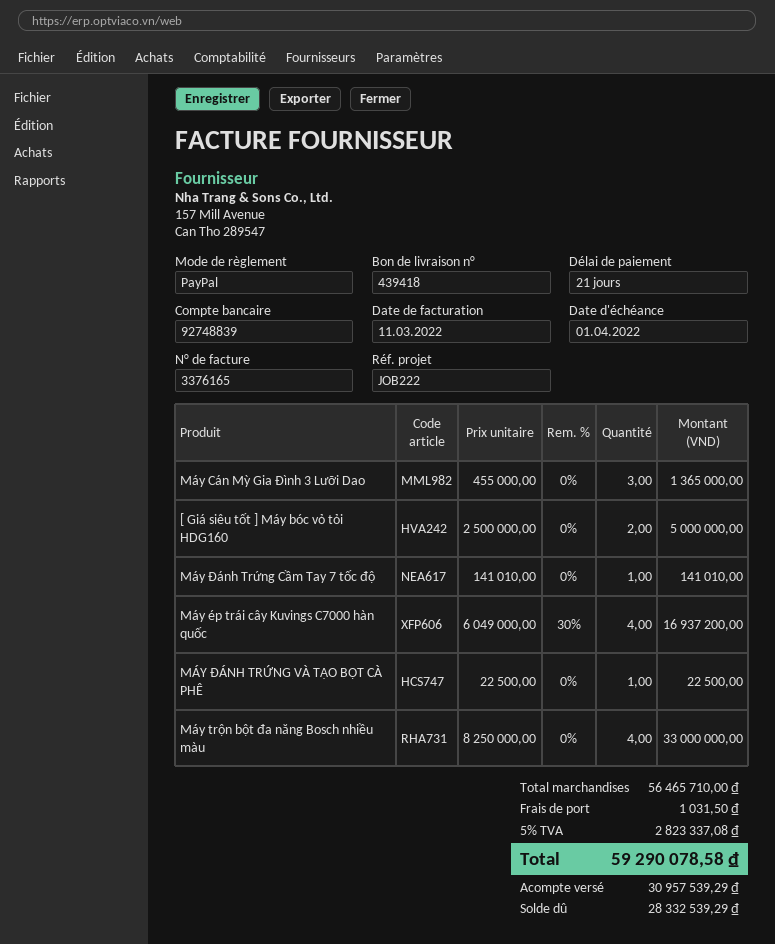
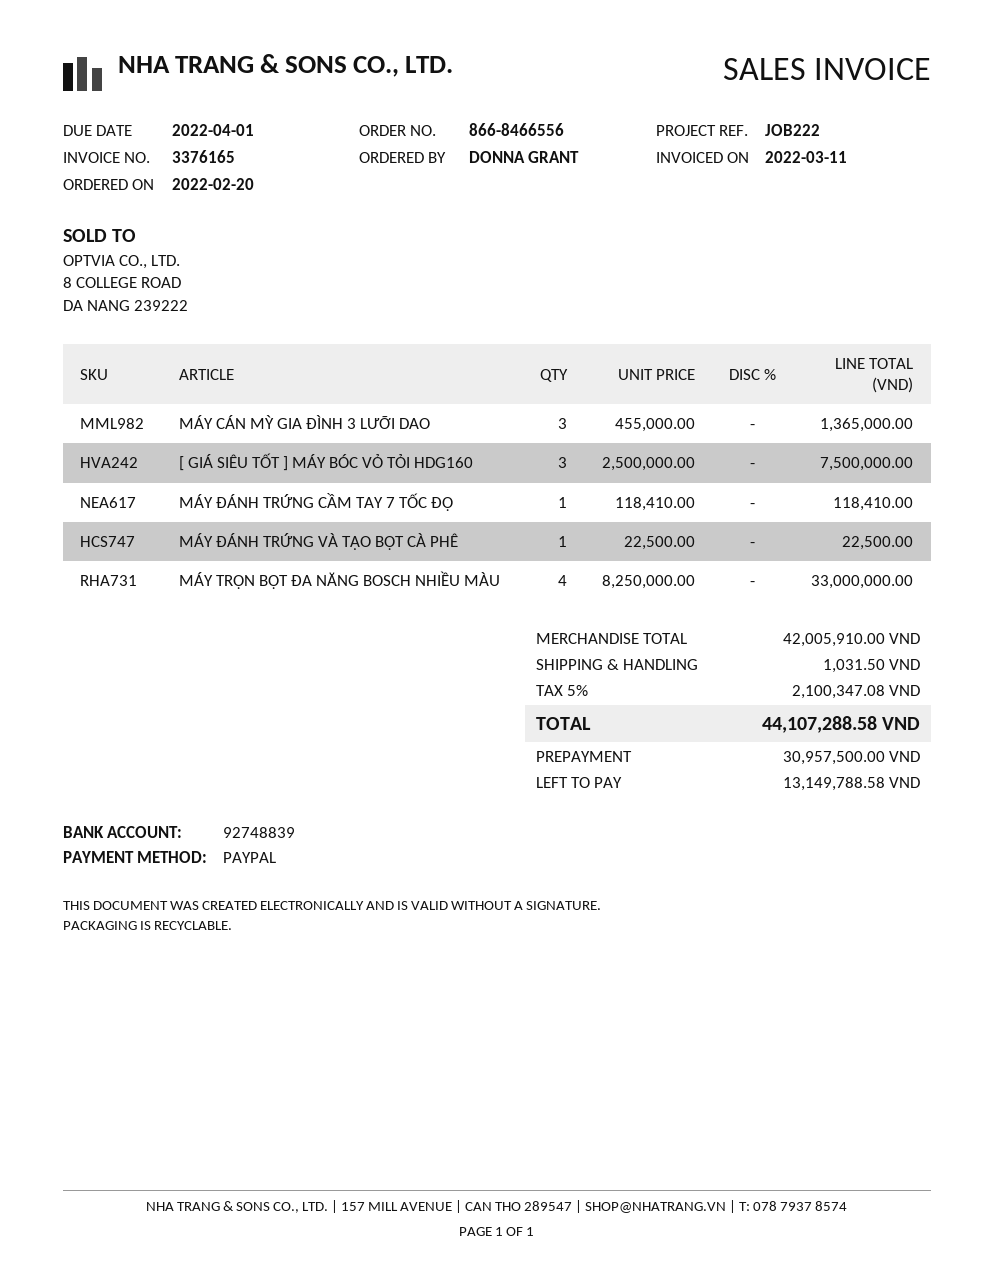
[ Giá siêu tốt ] Máy bóc vỏ tỏi HDG160: 2 x 2500000.00 = 5000000.00 -> 3 x 2500000.00 = 7500000.00
Máy Đánh Trứng Cầm Tay 7 tốc độ: 1 x 141010.00 = 141010.00 -> 1 x 118410.00 = 118410.00
Máy ép trái cây Kuvings C7000 hàn quốc: 4 x 6049000.00 - 30% = 16937200.00 -> none
subtotal: 56465710.00 -> 42005910.00
tax: 5% = 2823337.08 -> 5% = 2100347.08
total: 59290078.58 -> 44107288.58
deposit: 30957539.29 -> 30957500.00
balance: 28332539.29 -> 13149788.58

